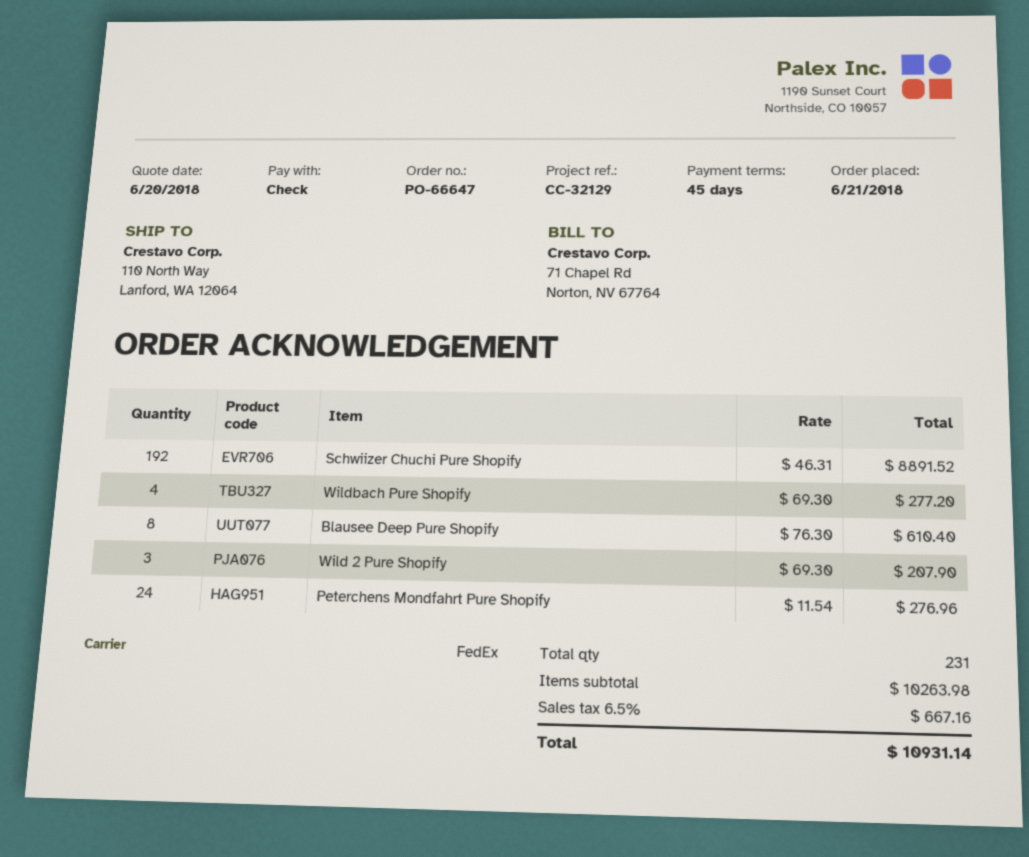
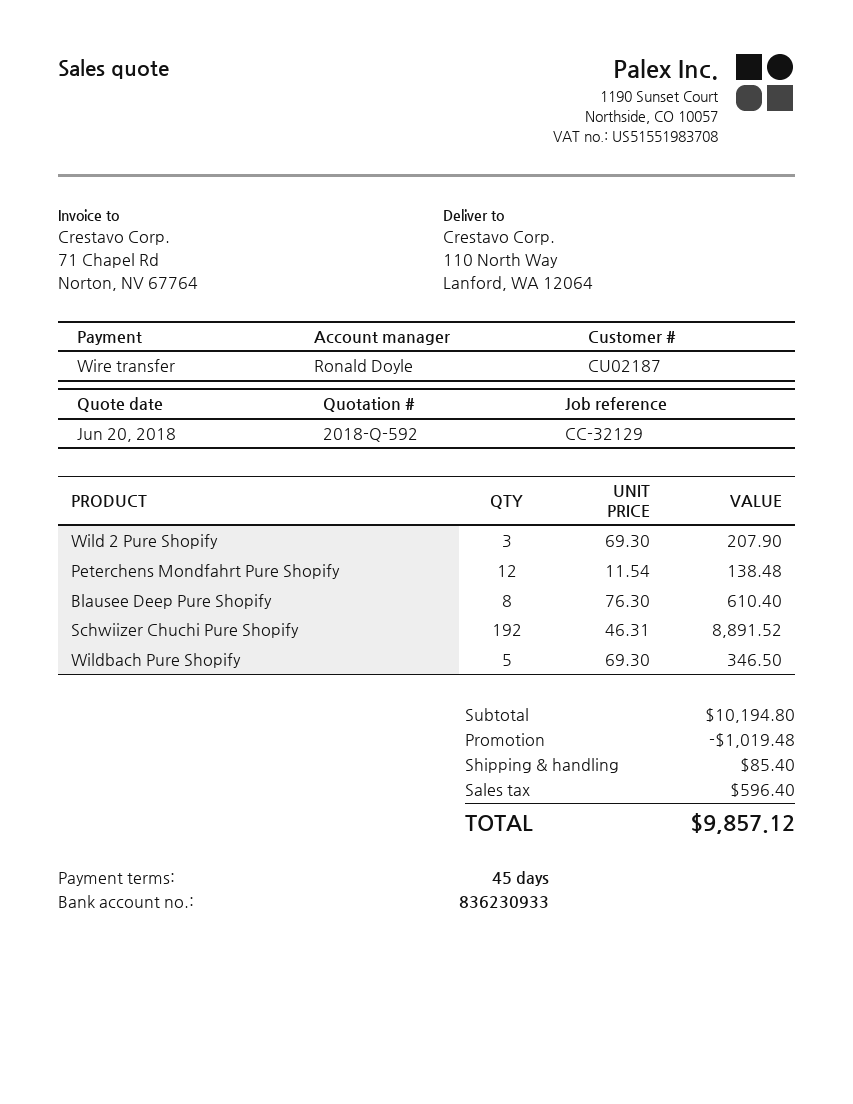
payment method: cheque -> bank transfer
Wildbach Pure Shopify: 4 x 69.30 = 277.20 -> 5 x 69.30 = 346.50
Peterchens Mondfahrt Pure Shopify: 24 x 11.54 = 276.96 -> 12 x 11.54 = 138.48
subtotal: 10263.98 -> 10194.80
discount: none -> 1019.48
shipping: none -> 85.40
tax: 667.16 -> 596.40
total: 10931.14 -> 9857.12

